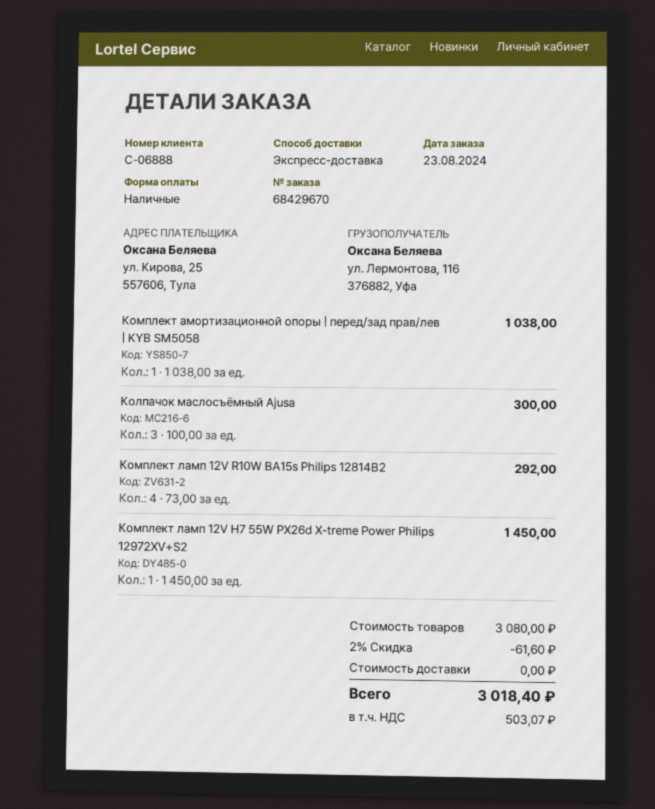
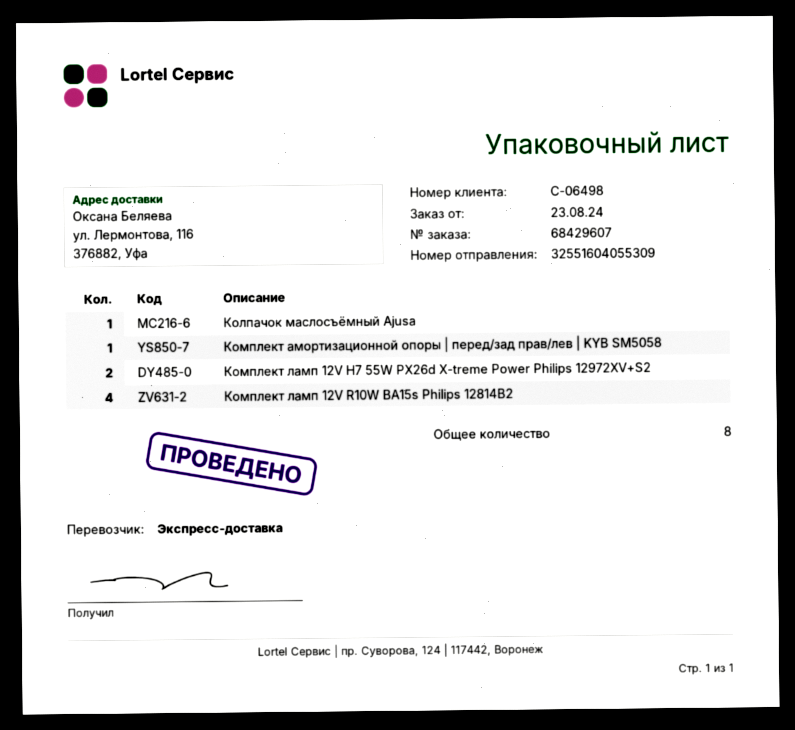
order number: 68429670 -> 68429607
customer number: C-06888 -> C-06498
Колпачок маслосъёмный Ajusa: 3 -> 1
Комплект ламп 12V H7 55W PX26d X-treme Power Philips 12972XV+S2: 1 -> 2

